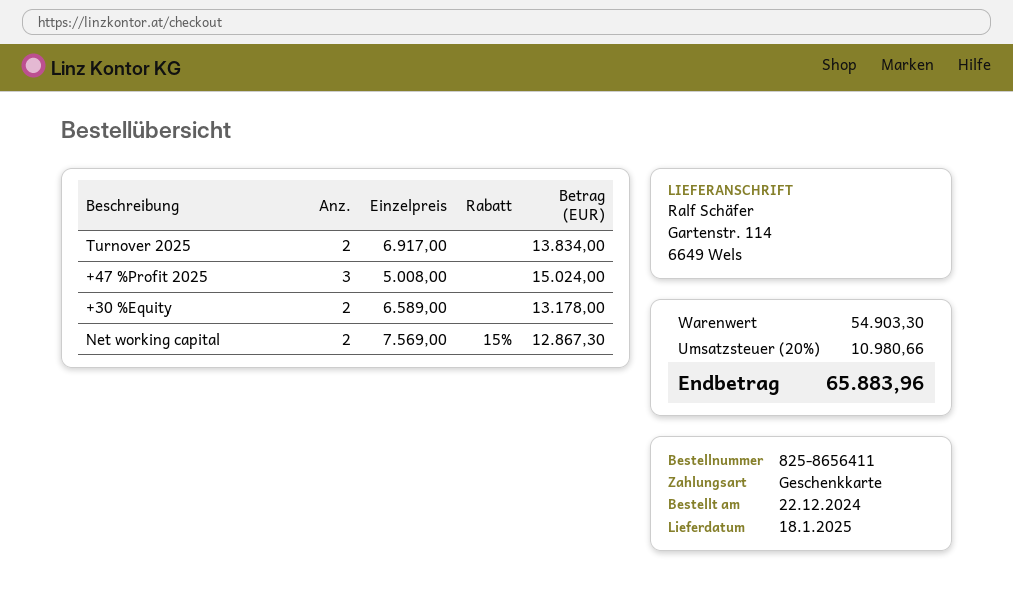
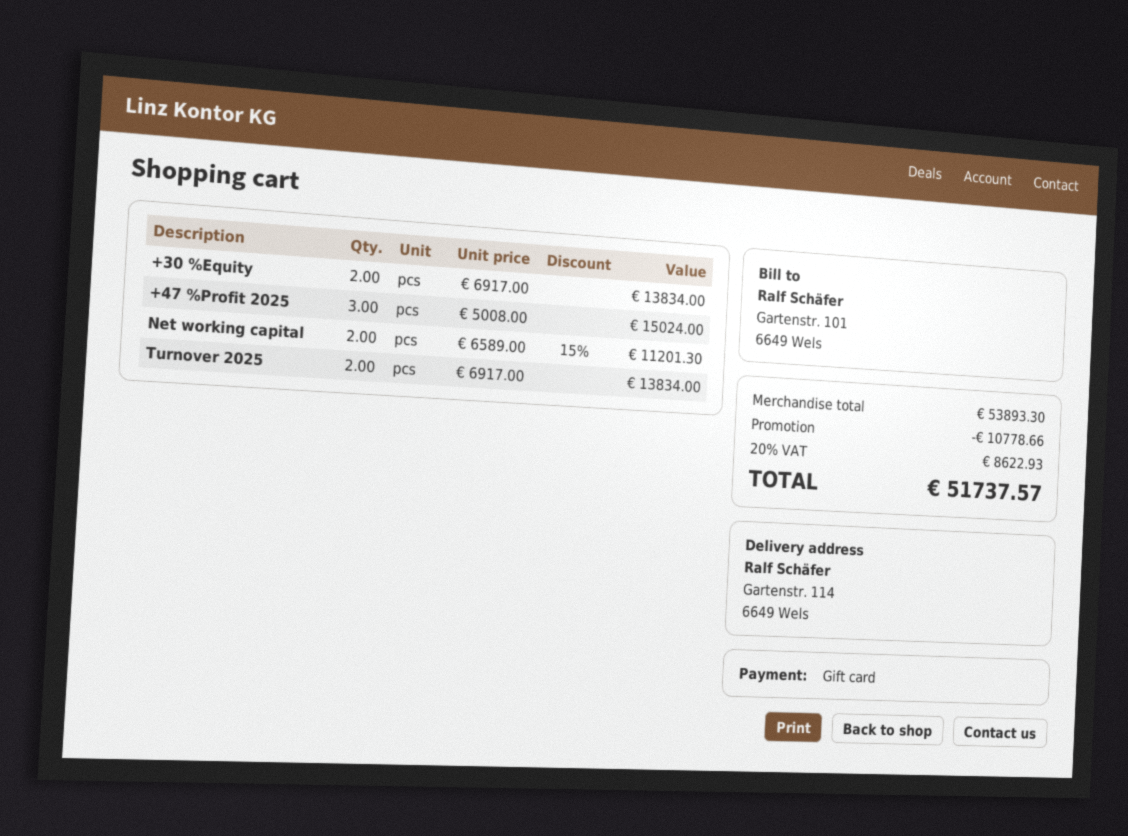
+30 %Equity: 2 x 6589.00 = 13178.00 -> 2 x 6917.00 = 13834.00
Net working capital: 2 x 7569.00 - 15% = 12867.30 -> 2 x 6589.00 - 15% = 11201.30
subtotal: 54903.30 -> 53893.30
discount: none -> 10778.66
tax: 20% = 10980.66 -> 20% = 8622.93
total: 65883.96 -> 51737.57

